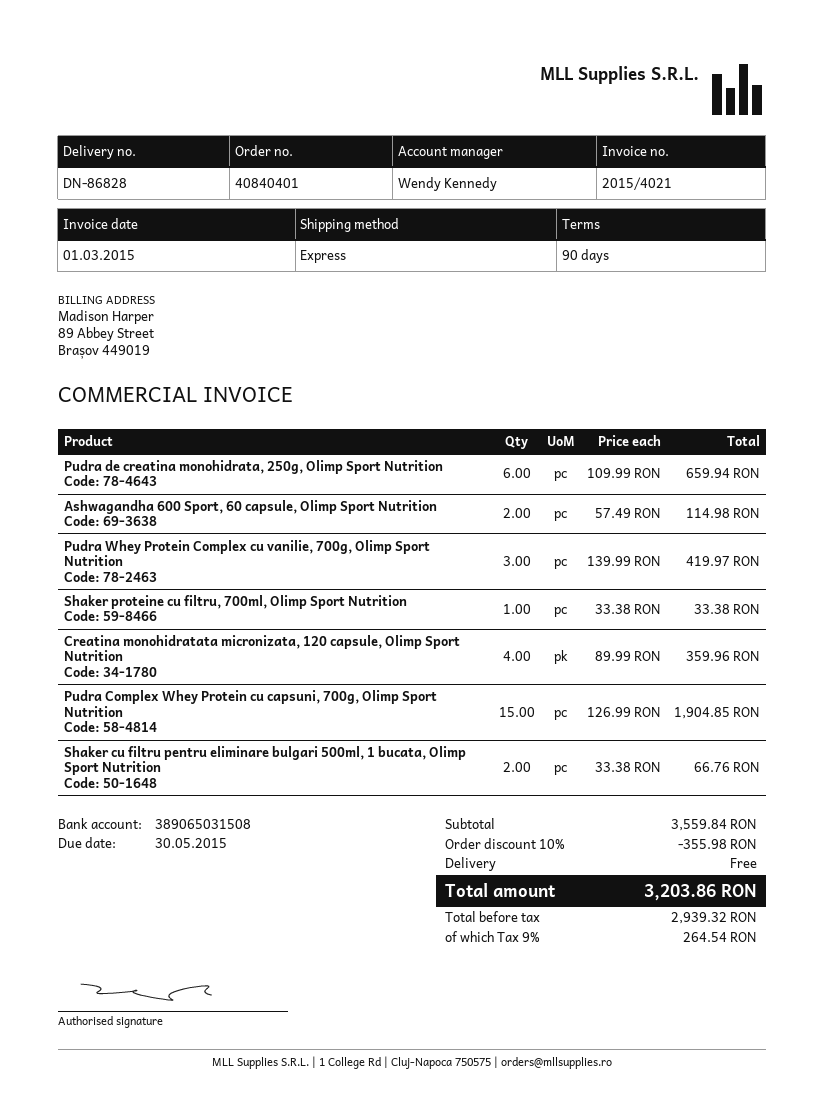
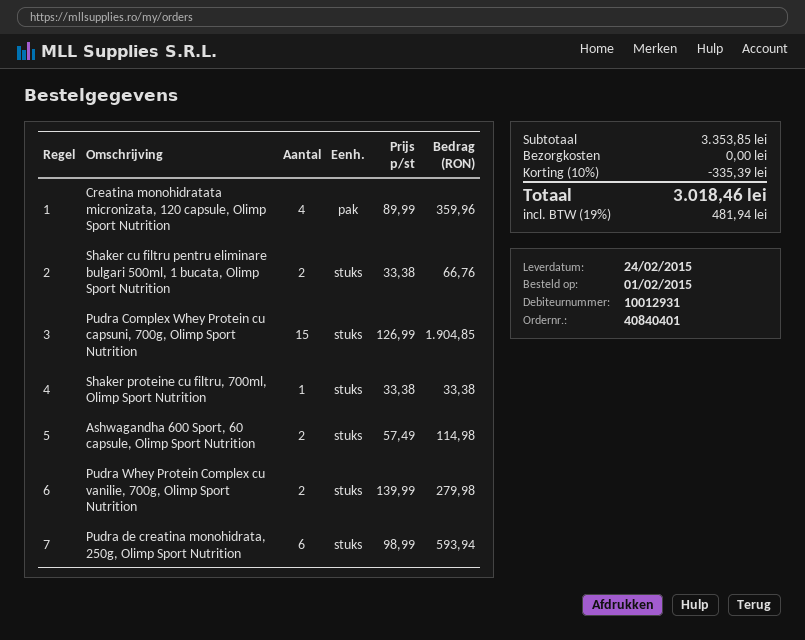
Pudra de creatina monohidrata, 250g, Olimp Sport Nutrition: 6 x 109.99 = 659.94 -> 6 x 98.99 = 593.94
Pudra Whey Protein Complex cu vanilie, 700g, Olimp Sport Nutrition: 3 x 139.99 = 419.97 -> 2 x 139.99 = 279.98
subtotal: 3559.84 -> 3353.85
discount: 10% = 355.98 -> 10% = 335.39
tax: 9% = 264.54 -> 19% = 481.94
total: 3203.86 -> 3018.46

